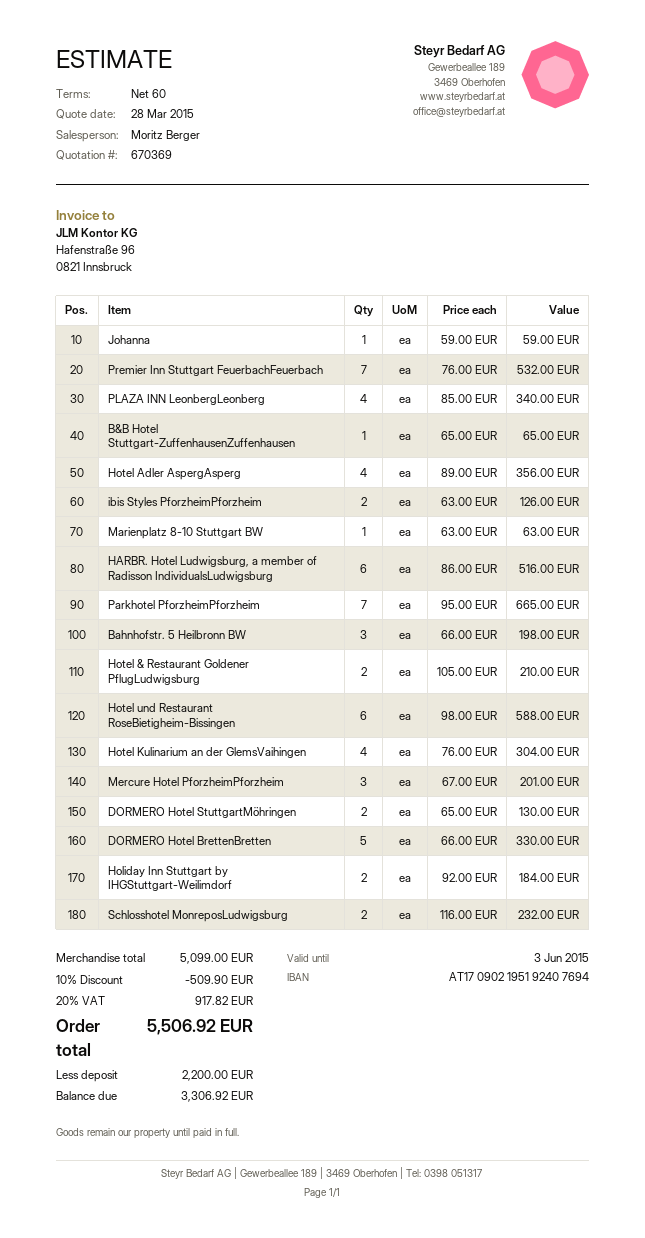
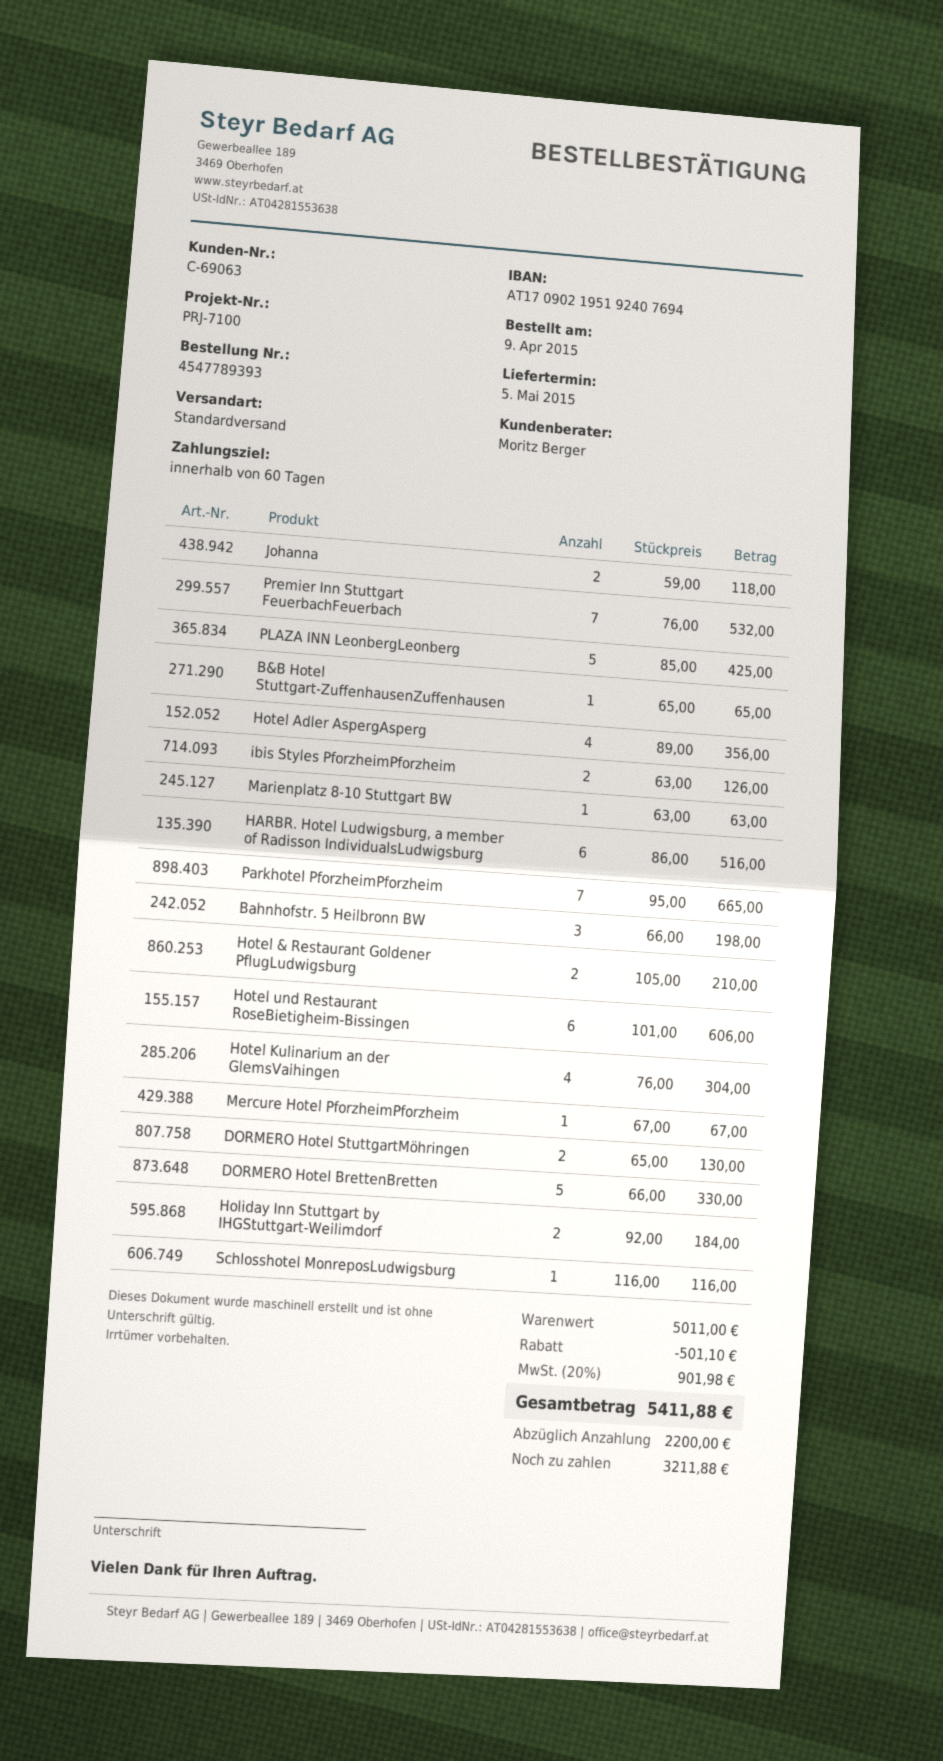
Johanna: 1 x 59.00 = 59.00 -> 2 x 59.00 = 118.00
PLAZA INN LeonbergLeonberg: 4 x 85.00 = 340.00 -> 5 x 85.00 = 425.00
Hotel und Restaurant RoseBietigheim-Bissingen: 6 x 98.00 = 588.00 -> 6 x 101.00 = 606.00
Mercure Hotel PforzheimPforzheim: 3 x 67.00 = 201.00 -> 1 x 67.00 = 67.00
Schlosshotel MonreposLudwigsburg: 2 x 116.00 = 232.00 -> 1 x 116.00 = 116.00
subtotal: 5099.00 -> 5011.00
discount: 509.90 -> 501.10
tax: 20% = 917.82 -> 20% = 901.98
total: 5506.92 -> 5411.88
balance: 3306.92 -> 3211.88

